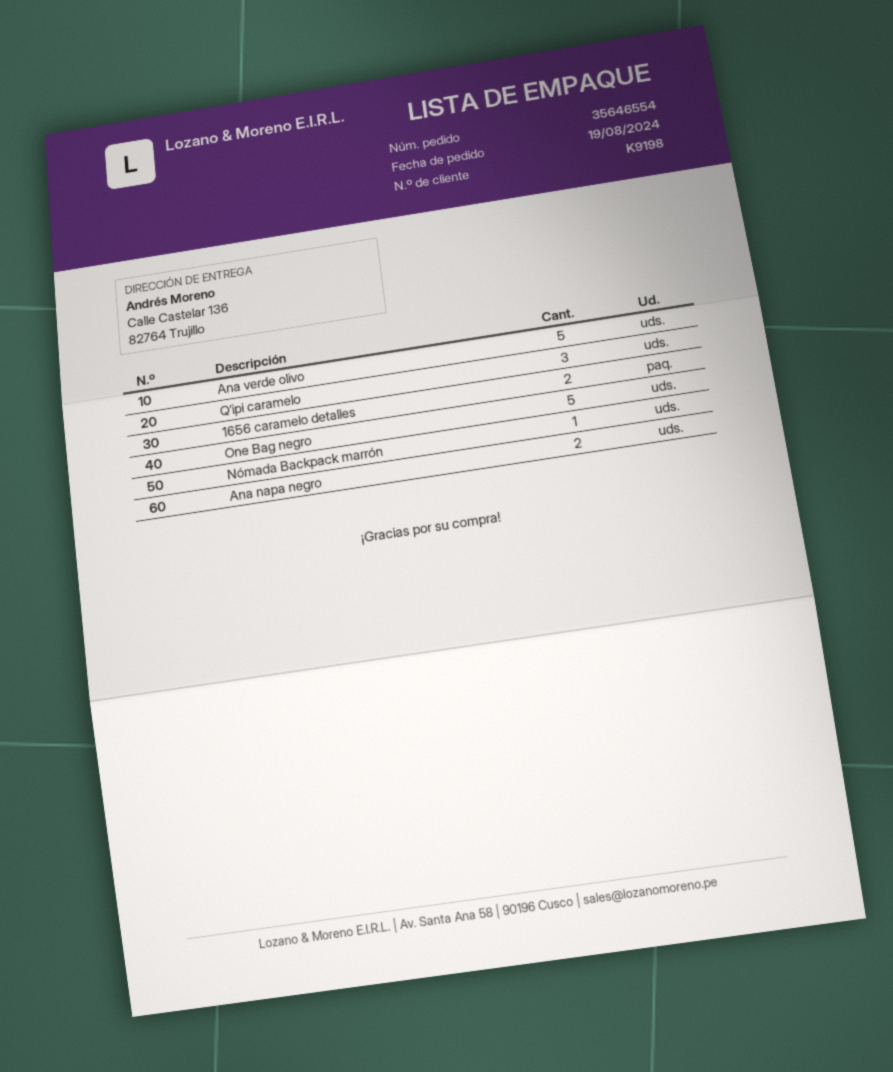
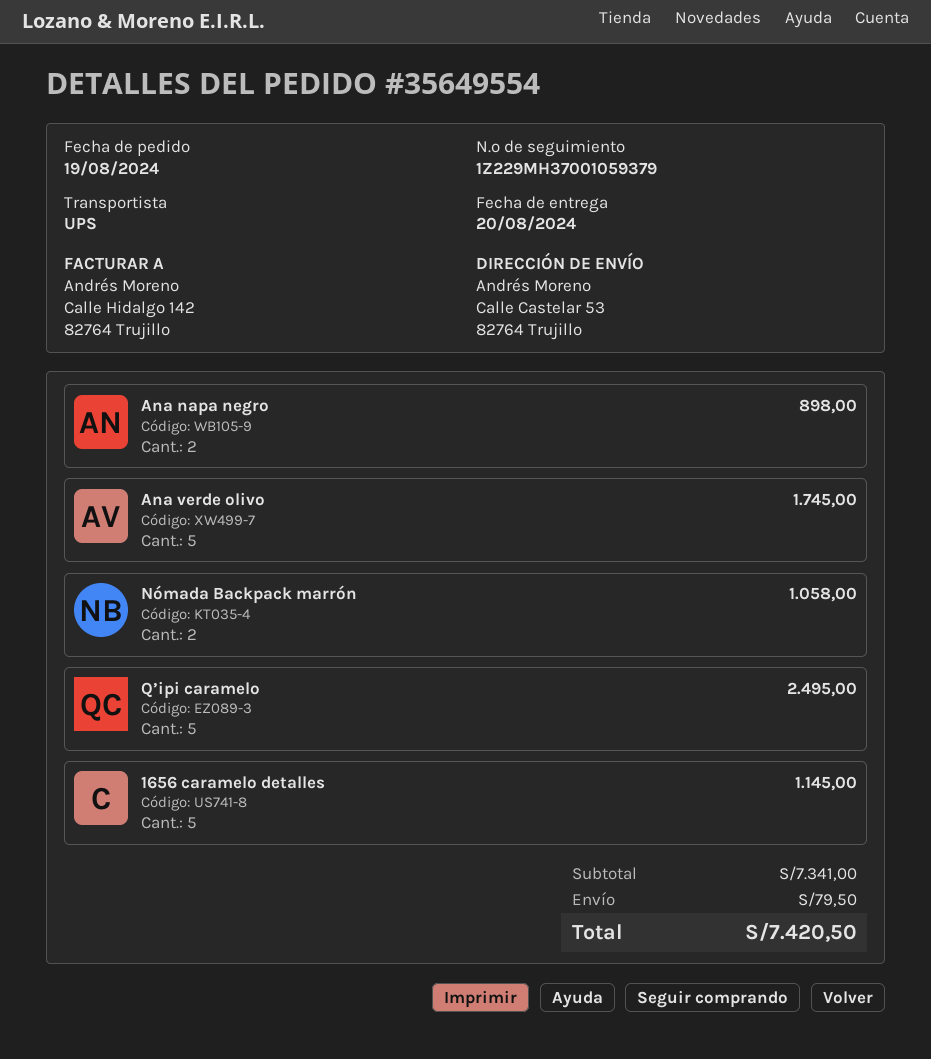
order number: 35646554 -> 35649554
ship to: Calle Castelar 136, 82764 Trujillo -> Calle Castelar 53, 82764 Trujillo
Q’ipi caramelo: 3 -> 5
1656 caramelo detalles: 2 -> 5
One Bag negro: 5 -> none
Nómada Backpack marrón: 1 -> 2

